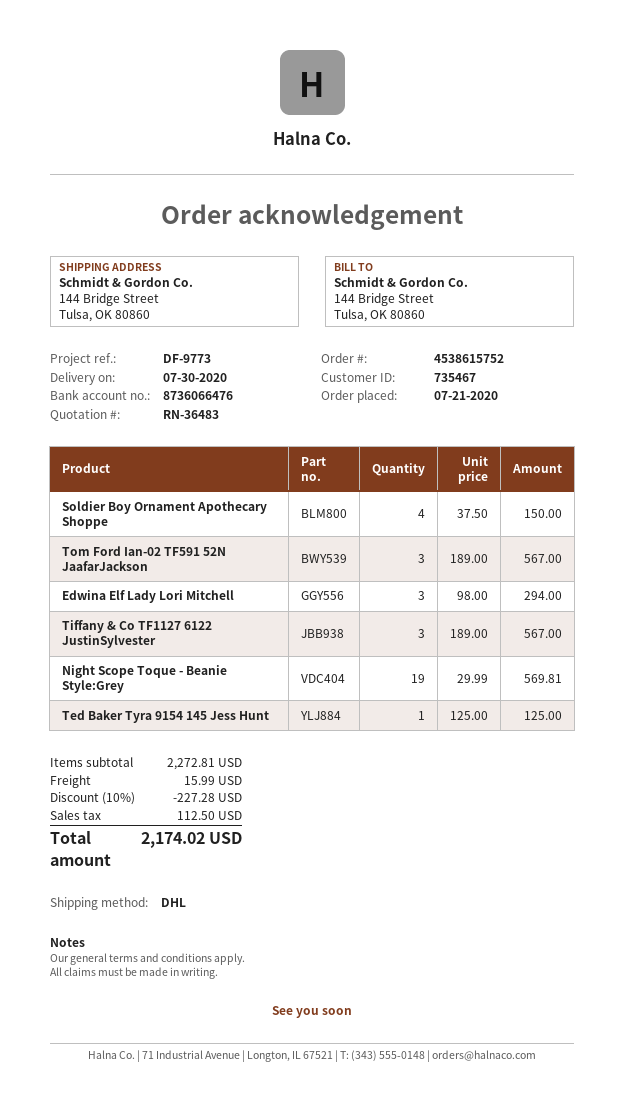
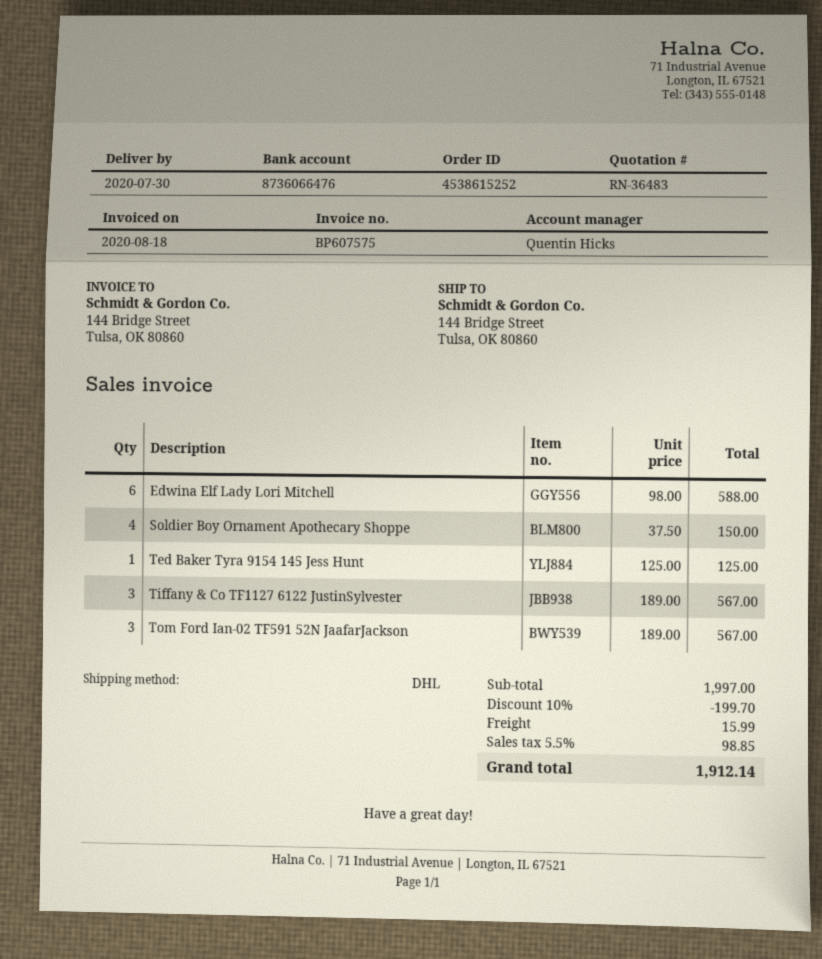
order number: 4538615752 -> 4538615252
Edwina Elf Lady Lori Mitchell: 3 x 98.00 = 294.00 -> 6 x 98.00 = 588.00
Night Scope Toque - Beanie Style:Grey: 19 x 29.99 = 569.81 -> none
subtotal: 2272.81 -> 1997.00
discount: 10% = 227.28 -> 10% = 199.70
tax: 112.50 -> 98.85
total: 2174.02 -> 1912.14

